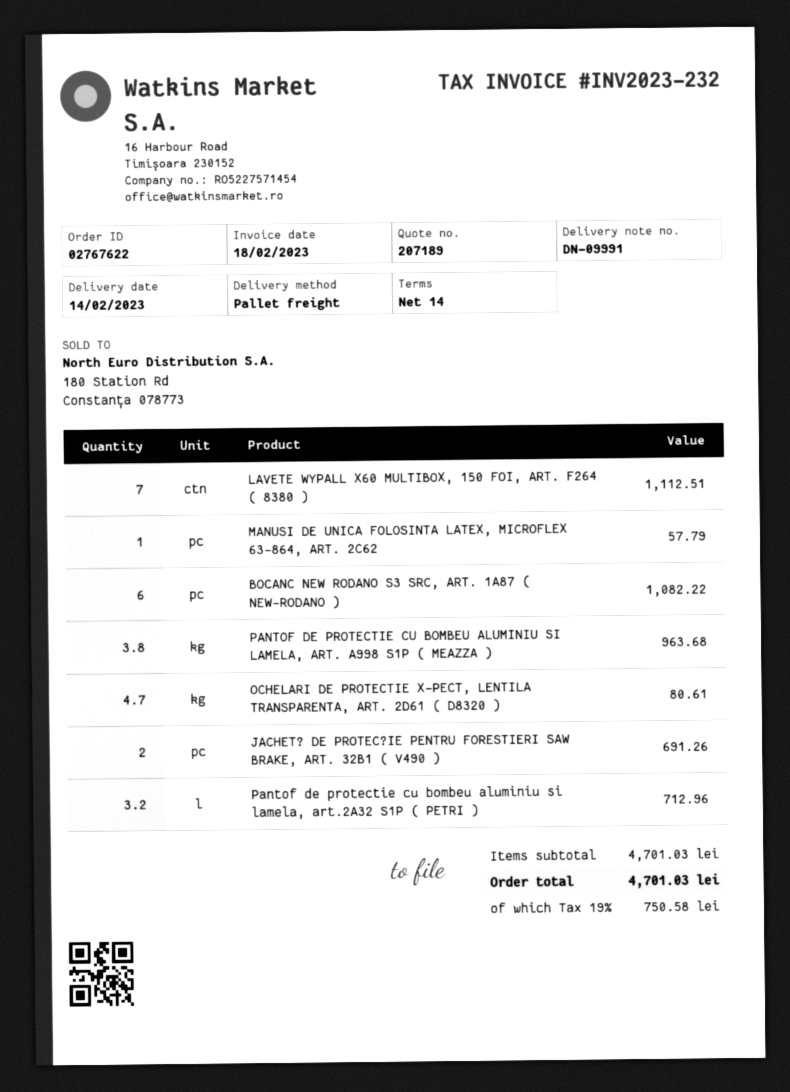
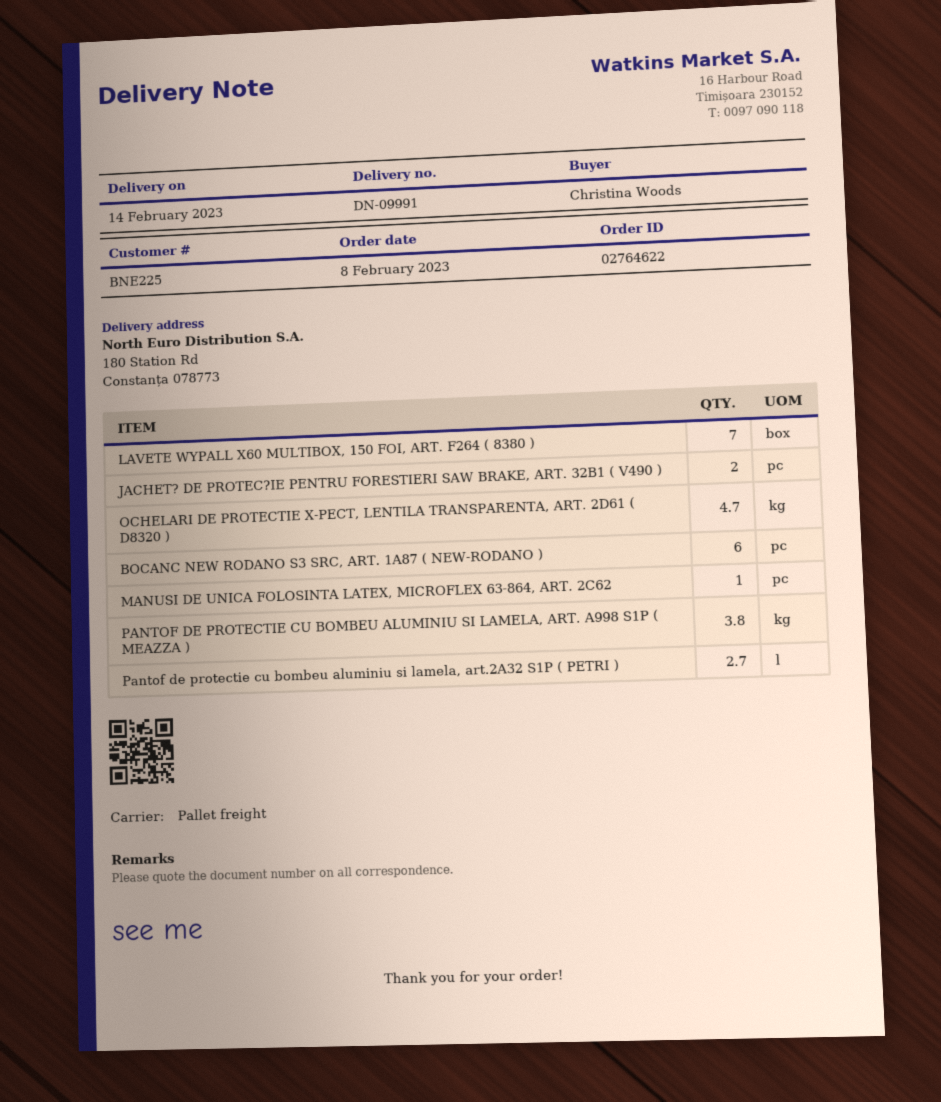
order number: 02767622 -> 02764622
Pantof de protectie cu bombeu aluminiu si lamela, art.2A32 S1P ( PETRI ): 3.2 -> 2.7

